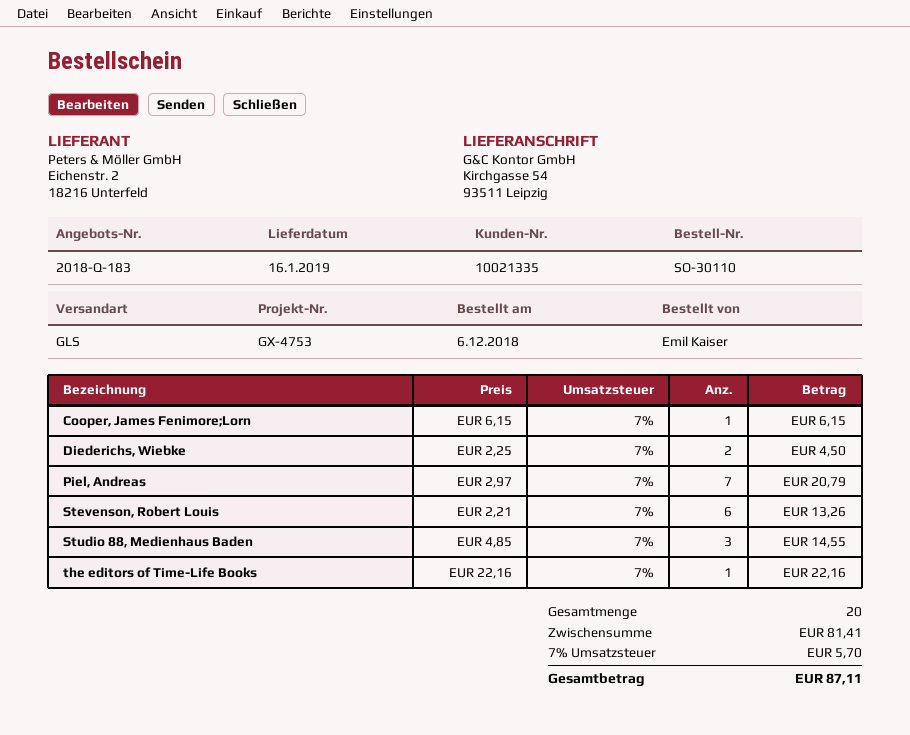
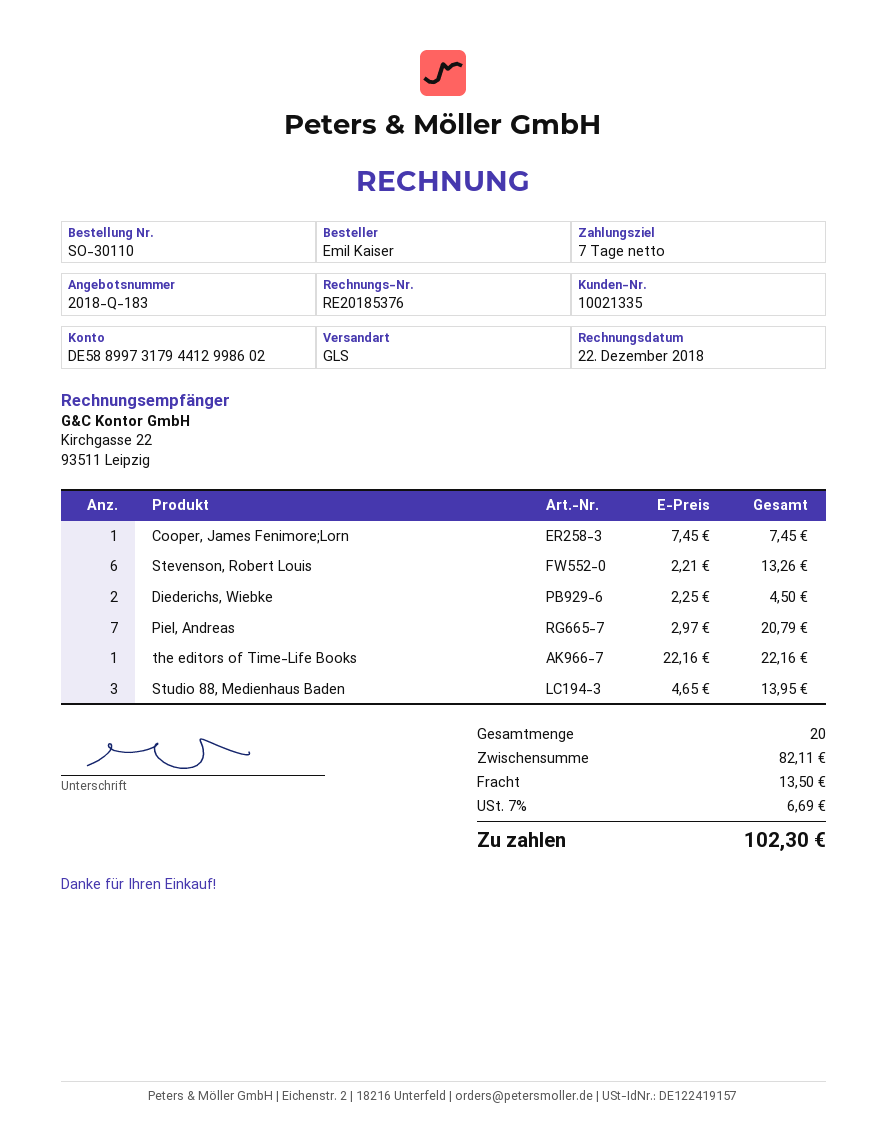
Cooper, James Fenimore;Lorn: 1 x 6.15 = 6.15 -> 1 x 7.45 = 7.45
Studio 88, Medienhaus Baden: 3 x 4.85 = 14.55 -> 3 x 4.65 = 13.95
subtotal: 81.41 -> 82.11
shipping: none -> 13.50
tax: 7% = 5.70 -> 7% = 6.69
total: 87.11 -> 102.30

